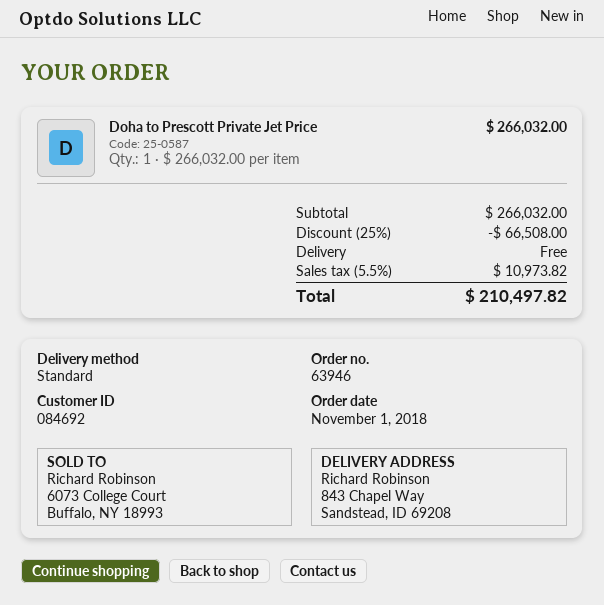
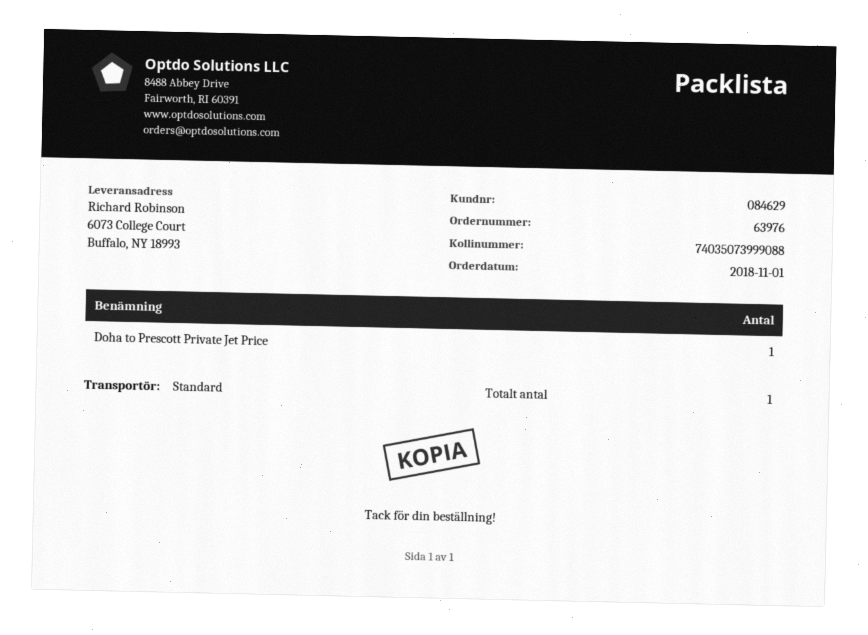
order number: 63946 -> 63976
customer number: 084692 -> 084629
ship to: 843 Chapel Way, Sandstead, ID 69208 -> 6073 College Court, Buffalo, NY 18993

